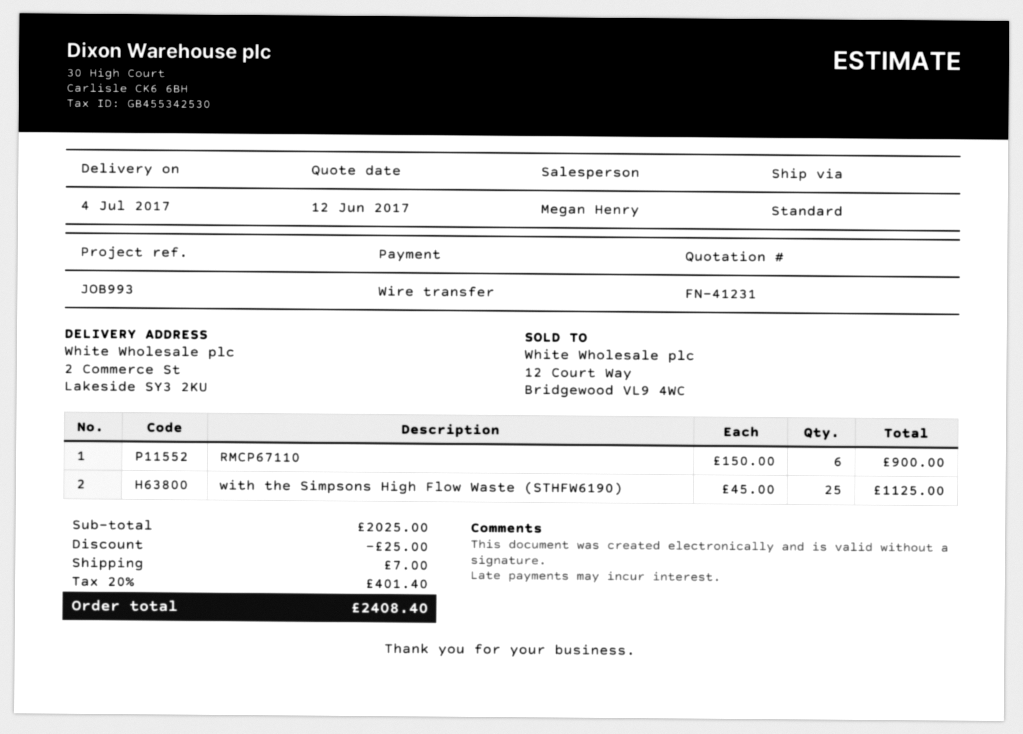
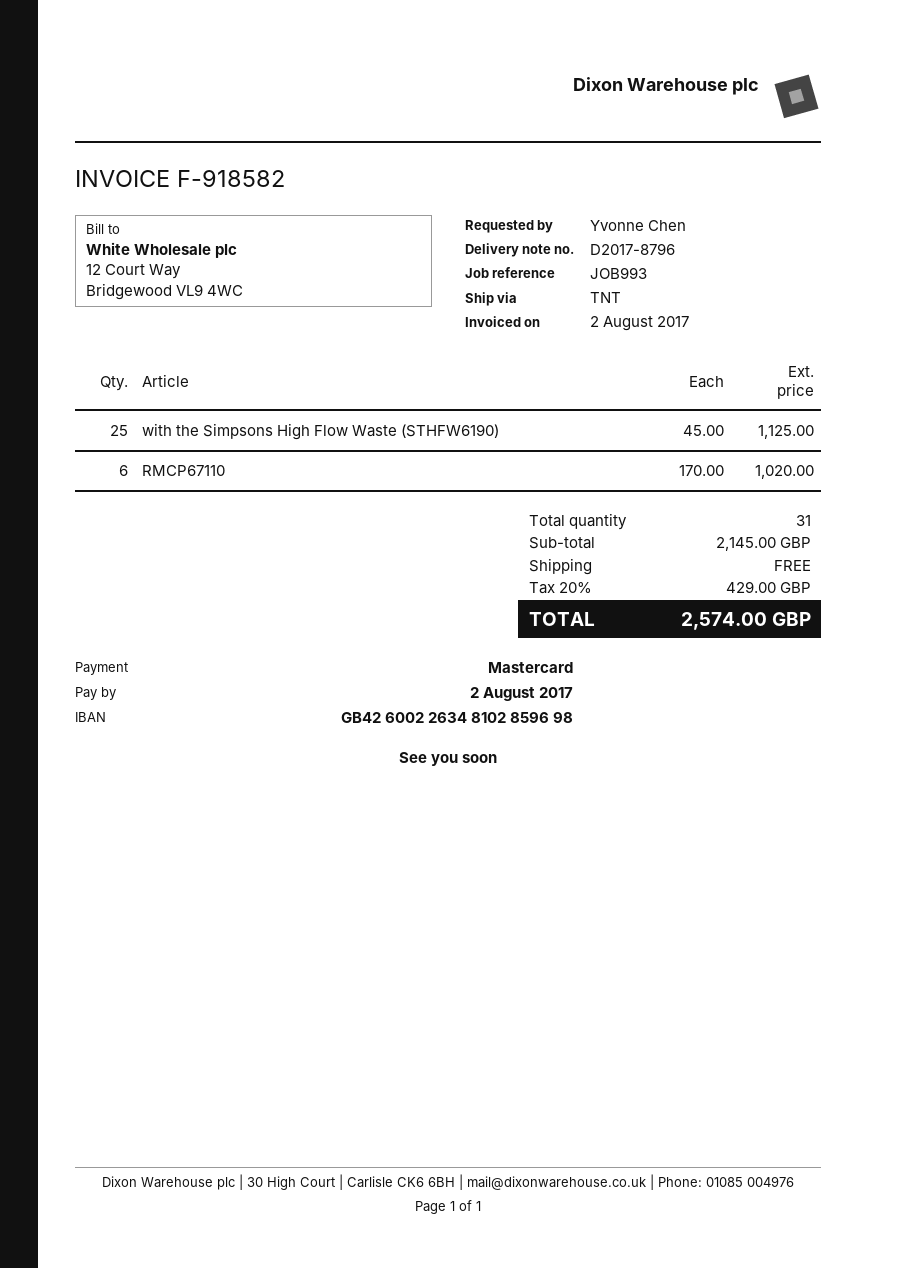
payment method: bank transfer -> Mastercard
shipping method: standard -> TNT
RMCP67110: 6 x 150.00 = 900.00 -> 6 x 170.00 = 1020.00
subtotal: 2025.00 -> 2145.00
discount: 25.00 -> none
shipping: 7.00 -> 0.00
tax: 20% = 401.40 -> 20% = 429.00
total: 2408.40 -> 2574.00

